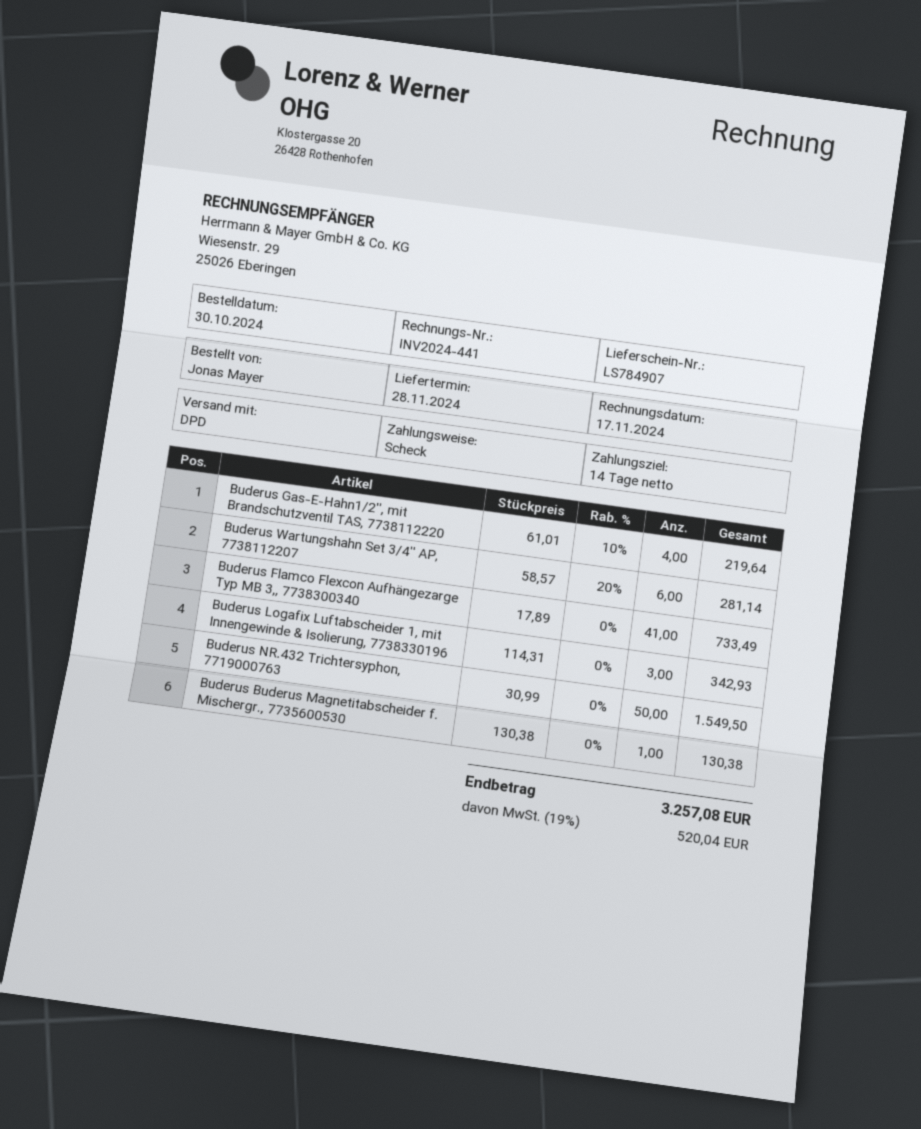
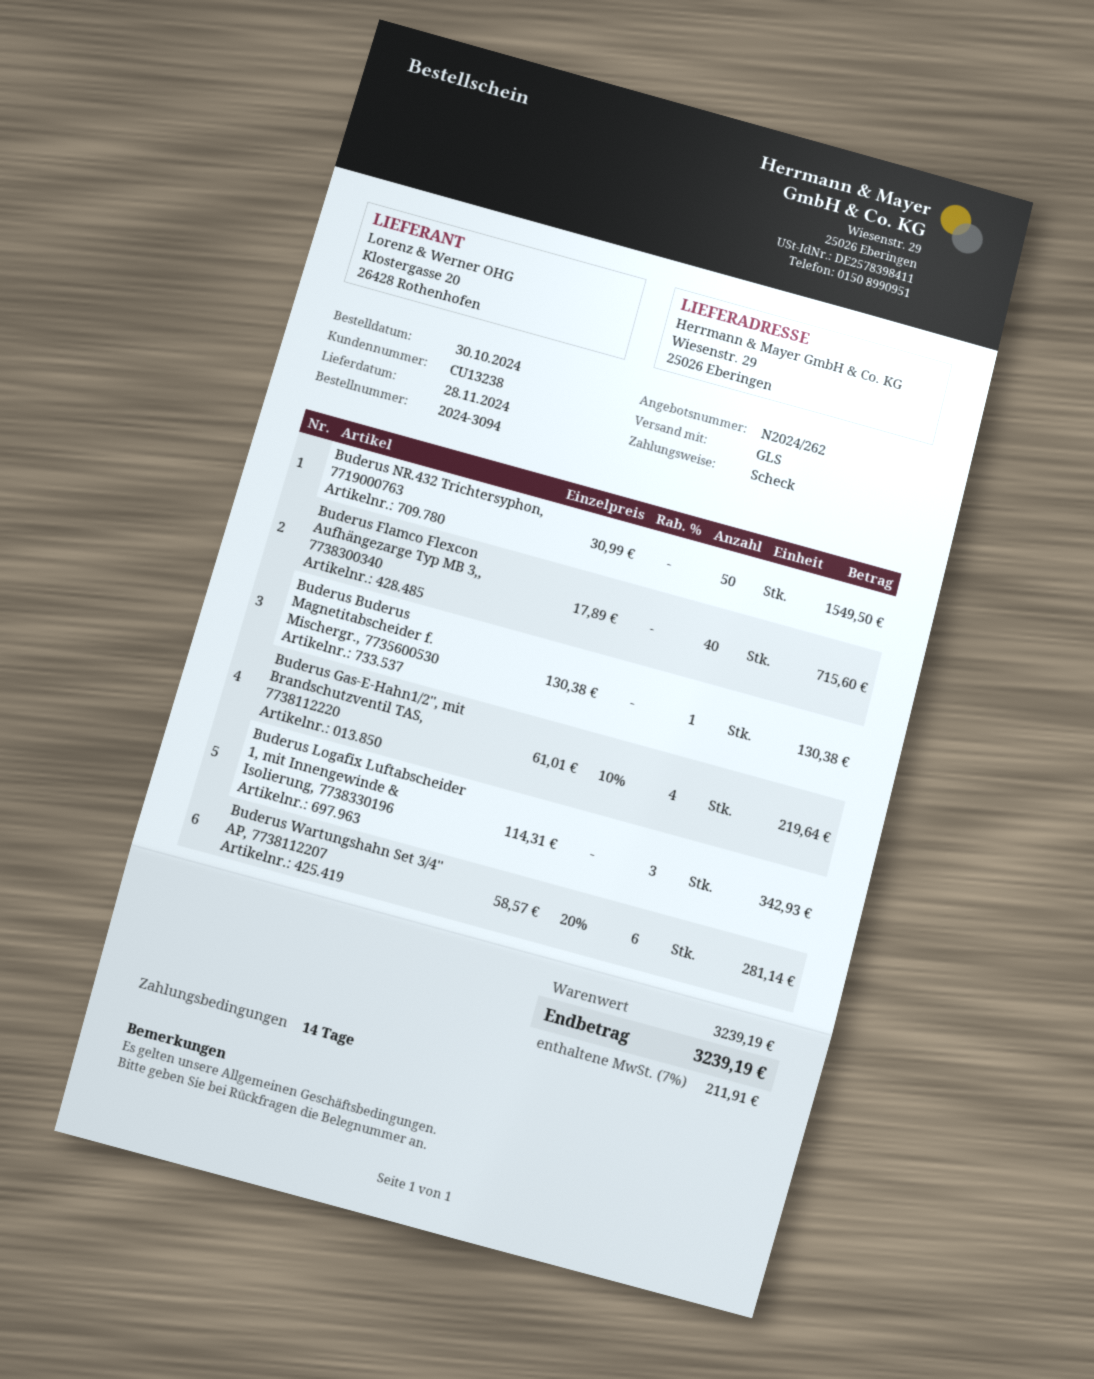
shipping method: DPD -> GLS
Buderus Flamco Flexcon Aufhängezarge Typ MB 3,, 7738300340: 41 x 17.89 = 733.49 -> 40 x 17.89 = 715.60
tax: 19% = 520.04 -> 7% = 211.91
total: 3257.08 -> 3239.19

